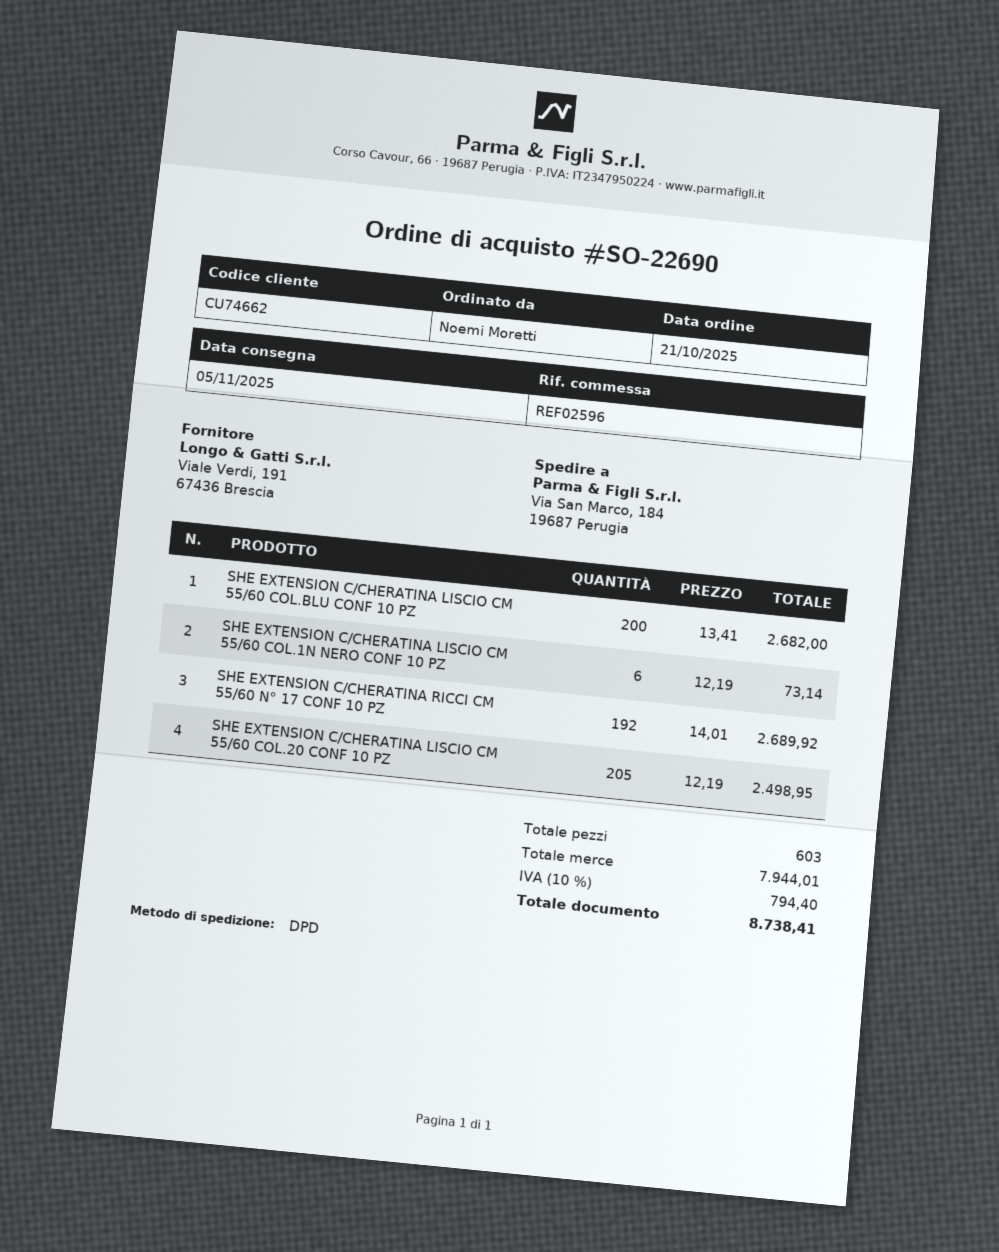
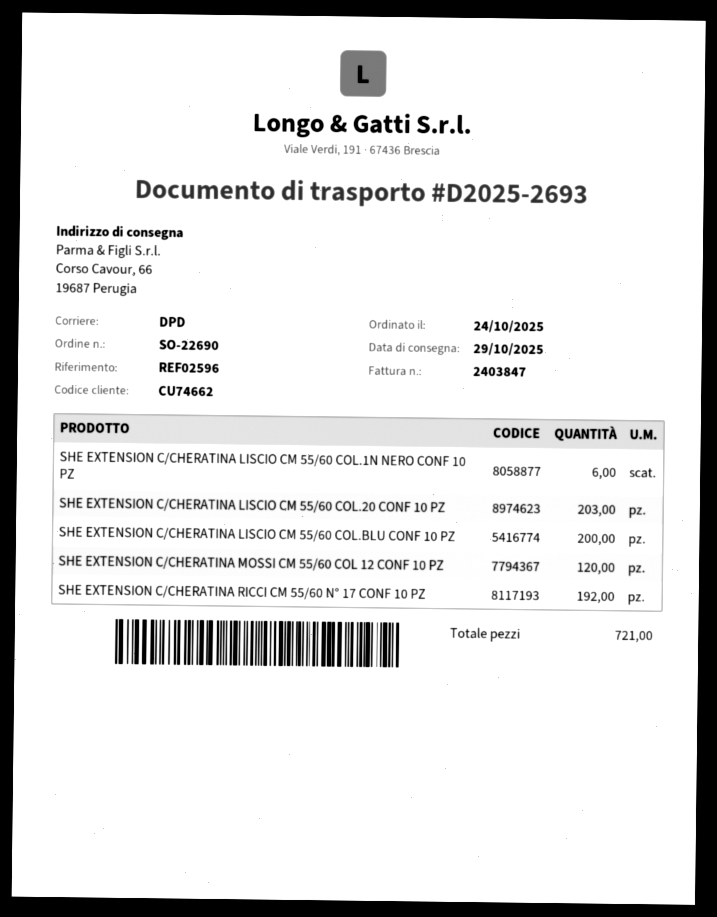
order date: 2025-10-21 -> 2025-10-24
delivery date: 2025-11-05 -> 2025-10-29
ship to: Via San Marco, 184, 19687 Perugia -> Corso Cavour, 66, 19687 Perugia
SHE EXTENSION C/CHERATINA LISCIO CM 55/60 COL.20 CONF 10 PZ: 205 -> 203
SHE EXTENSION C/CHERATINA MOSSI CM 55/60 COL 12 CONF 10 PZ: none -> 120
total quantity: 603 -> 721

